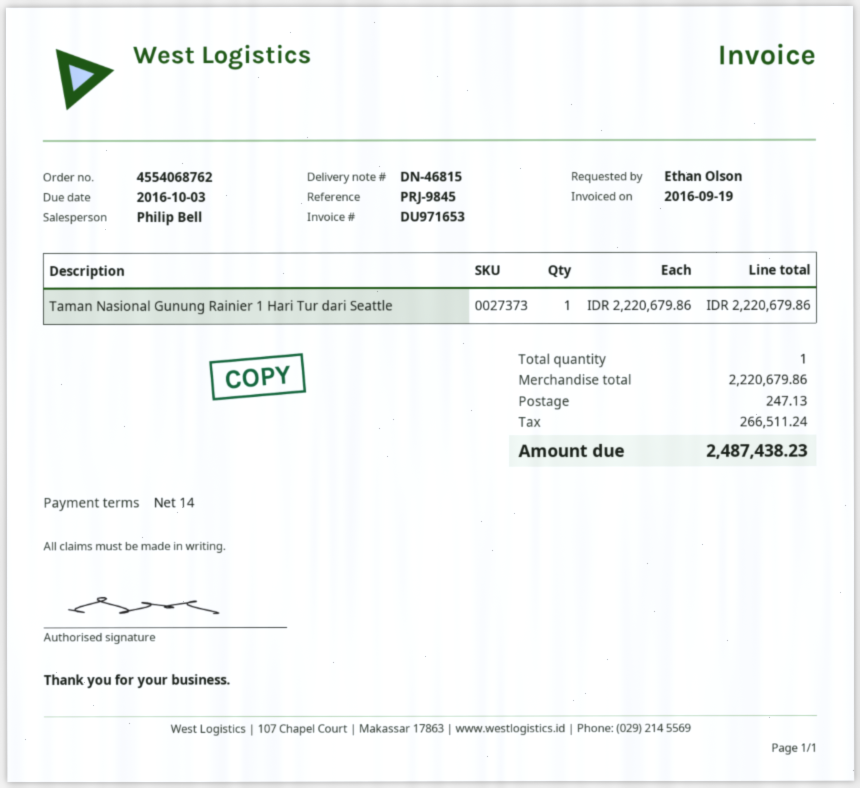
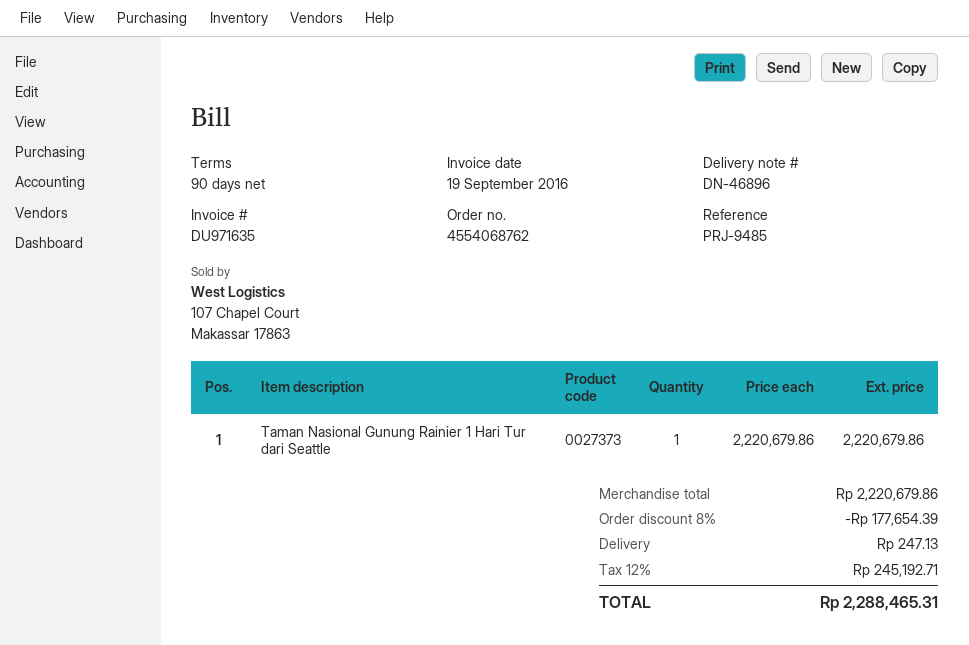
delivery note number: DN-46815 -> DN-46896
invoice number: DU971653 -> DU971635
payment terms: 14 days -> 90 days
reference: PRJ-9845 -> PRJ-9485
discount: none -> 8% = 177654.39
tax: 266511.24 -> 245192.71
total: 2487438.23 -> 2288465.31

